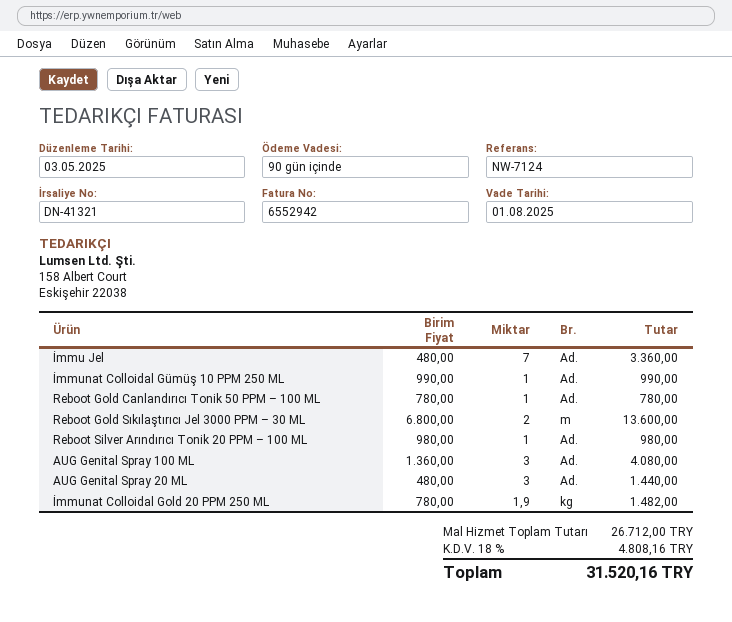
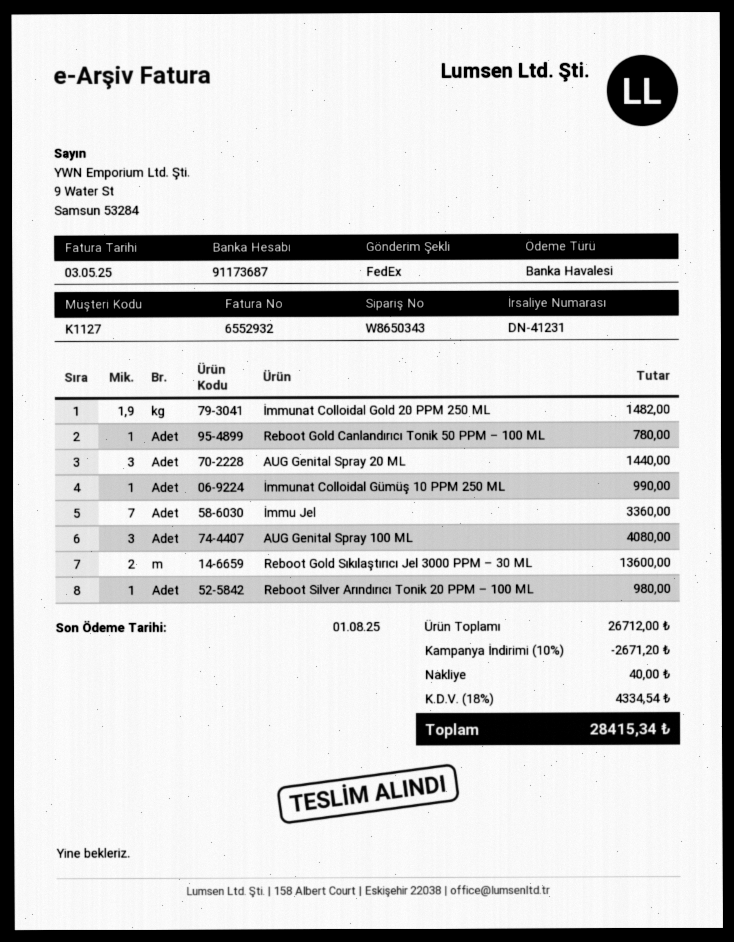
delivery note number: DN-41321 -> DN-41231
invoice number: 6552942 -> 6552932
discount: none -> 10% = 2671.20
shipping: none -> 40.00
tax: 18% = 4808.16 -> 18% = 4334.54
total: 31520.16 -> 28415.34

